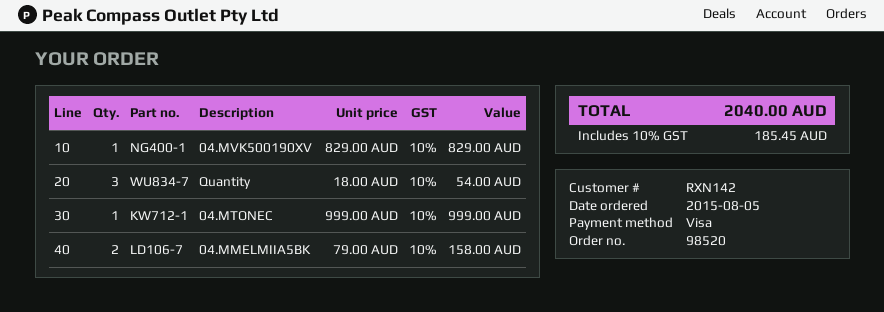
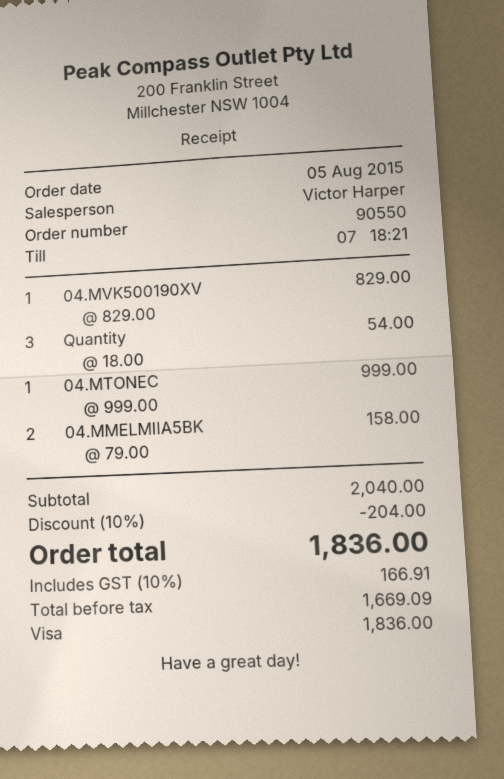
order number: 98520 -> 90550
discount: none -> 10% = 204.00
tax: 10% = 185.45 -> 10% = 166.91
total: 2040.00 -> 1836.00

